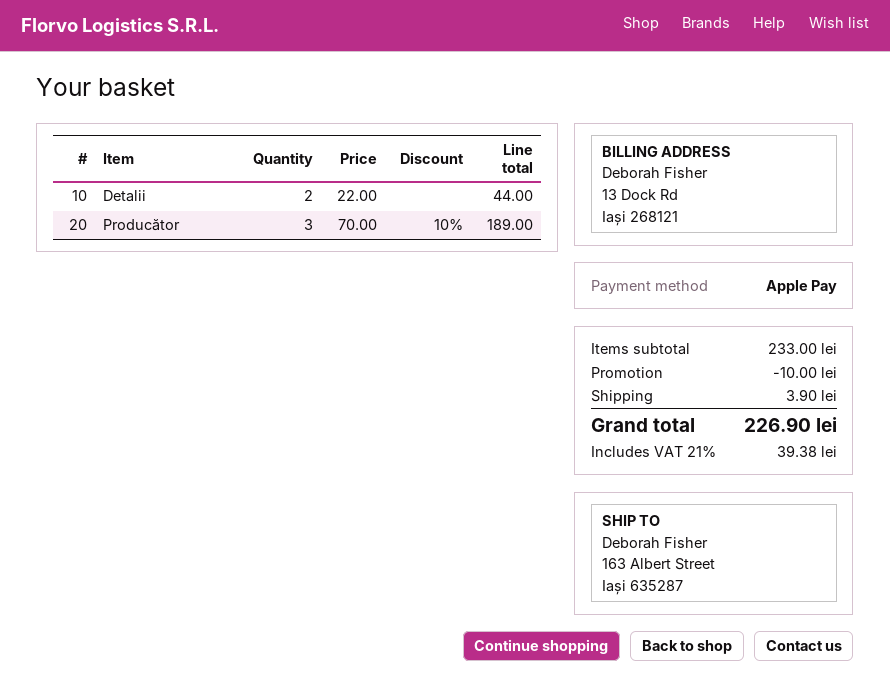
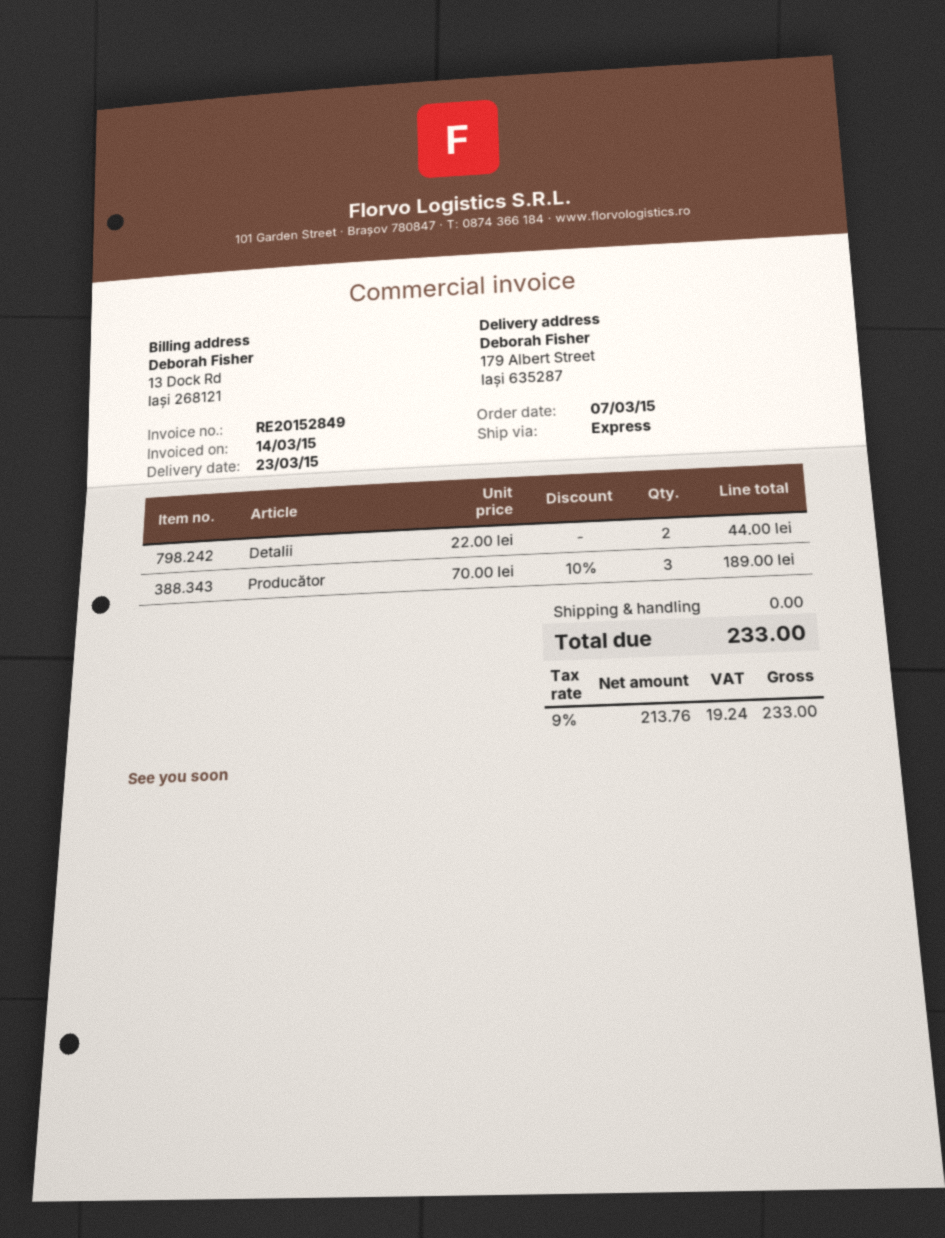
ship to: 163 Albert Street, Iași 635287 -> 179 Albert Street, Iași 635287
discount: 10.00 -> none
shipping: 3.90 -> 0.00
tax: 21% = 39.38 -> 9% = 19.24
total: 226.90 -> 233.00

